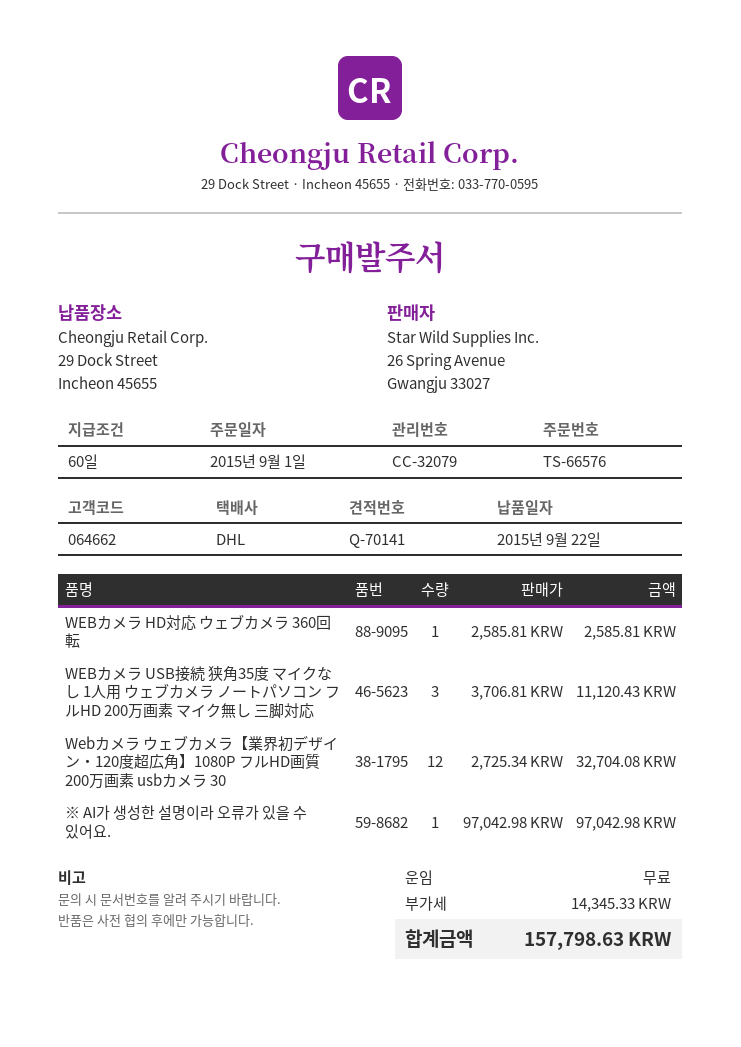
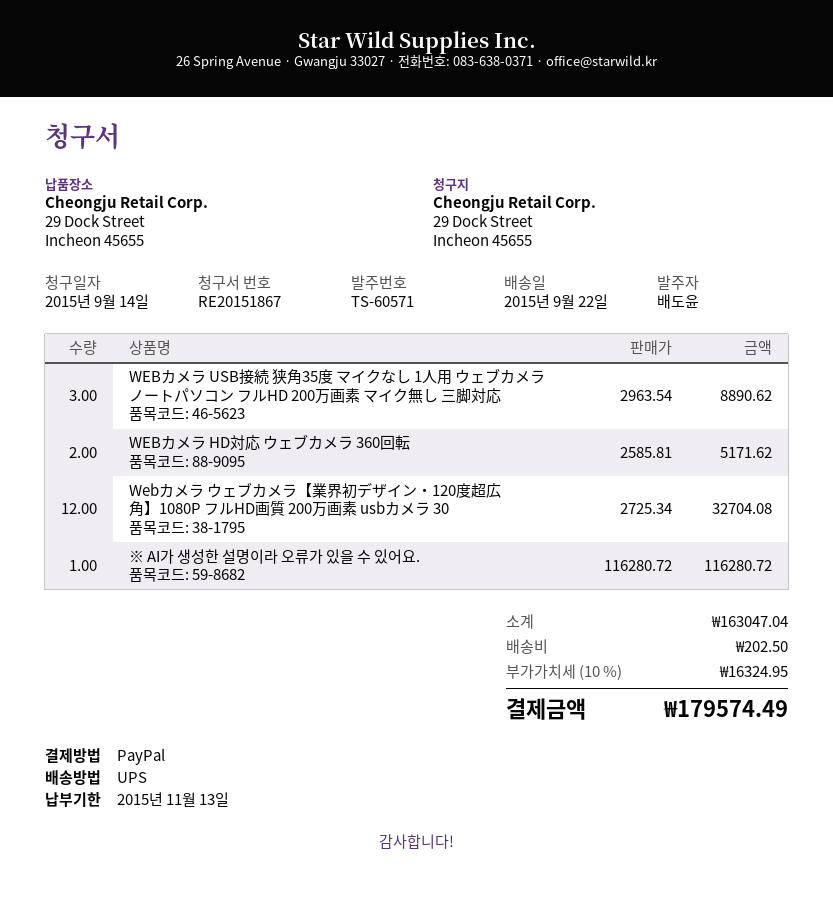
order number: TS-66576 -> TS-60571
shipping method: DHL -> UPS
WEBカメラ HD対応 ウェブカメラ 360回転: 1 x 2585.81 = 2585.81 -> 2 x 2585.81 = 5171.62
WEBカメラ USB接続 狭角35度 マイクなし 1人用 ウェブカメラ ノートパソコン フルHD 200万画素 マイク無し 三脚対応: 3 x 3706.81 = 11120.43 -> 3 x 2963.54 = 8890.62
※ AI가 생성한 설명이라 오류가 있을 수 있어요.: 1 x 97042.98 = 97042.98 -> 1 x 116280.72 = 116280.72
shipping: 0.00 -> 202.50
tax: 14345.33 -> 16324.95
total: 157798.63 -> 179574.49

